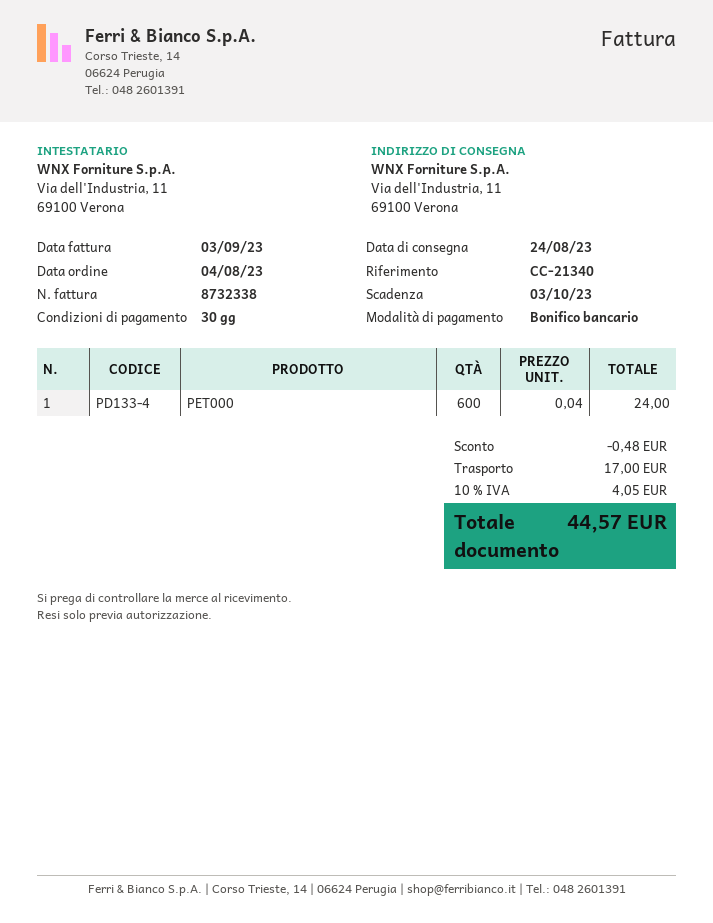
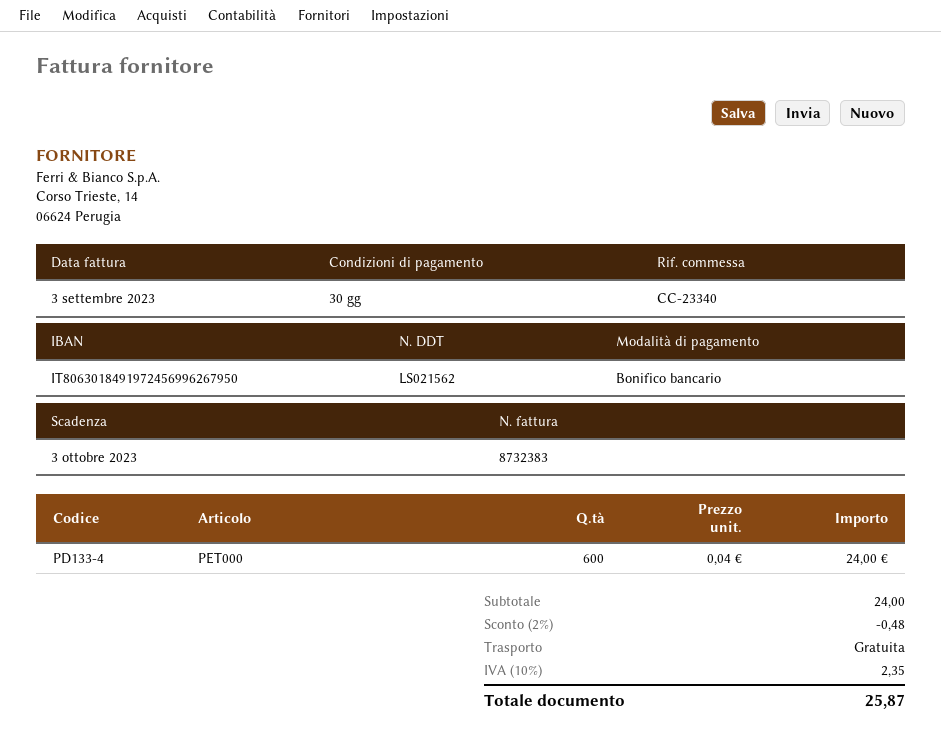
invoice number: 8732338 -> 8732383
reference: CC-21340 -> CC-23340
shipping: 17.00 -> 0.00
tax: 10% = 4.05 -> 10% = 2.35
total: 44.57 -> 25.87

